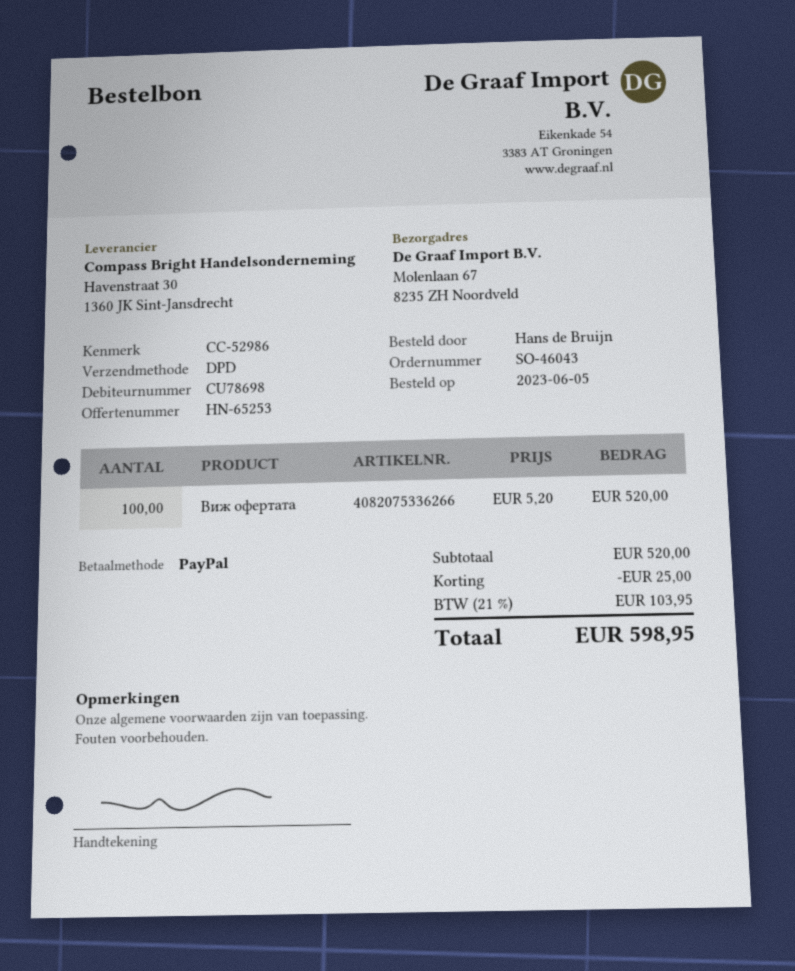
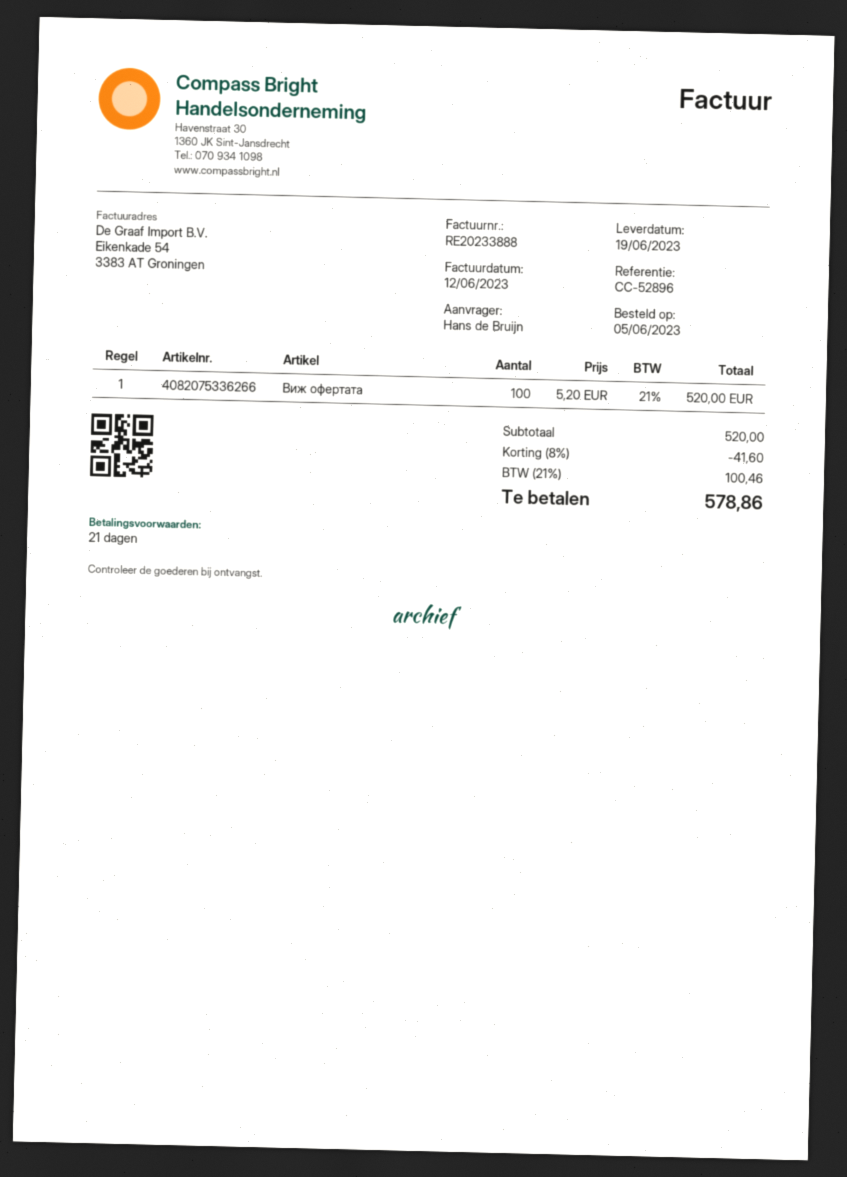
reference: CC-52986 -> CC-52896
discount: 25.00 -> 41.60
tax: 21% = 103.95 -> 21% = 100.46
total: 598.95 -> 578.86

